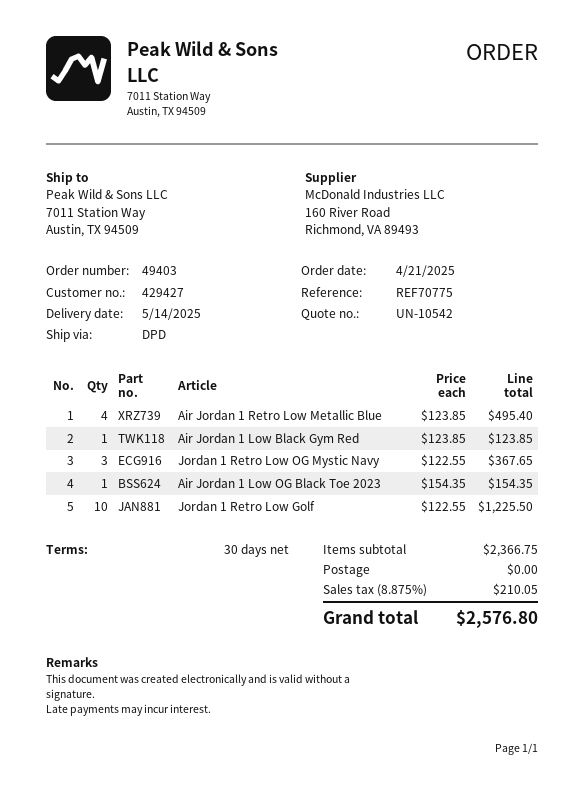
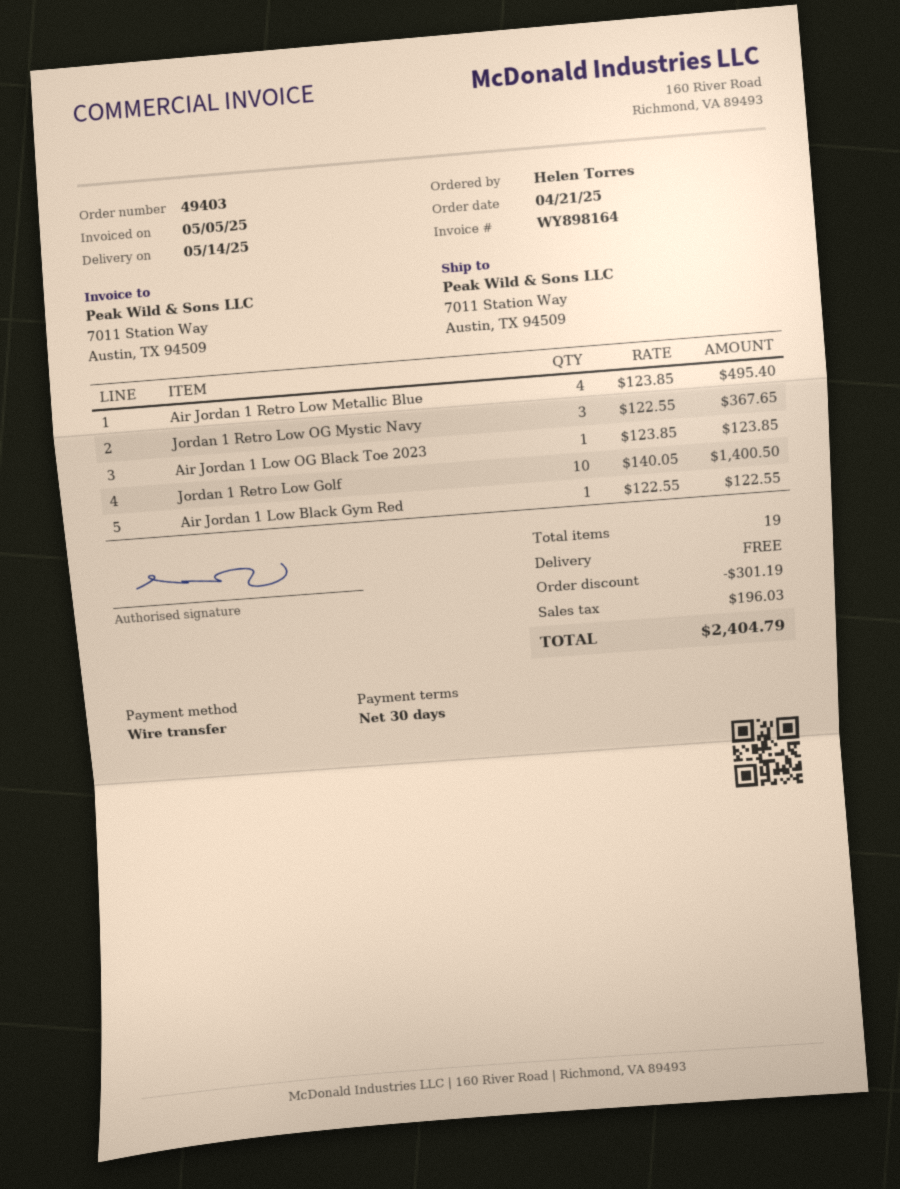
Air Jordan 1 Low Black Gym Red: 1 x 123.85 = 123.85 -> 1 x 122.55 = 122.55
Air Jordan 1 Low OG Black Toe 2023: 1 x 154.35 = 154.35 -> 1 x 123.85 = 123.85
Jordan 1 Retro Low Golf: 10 x 122.55 = 1225.50 -> 10 x 140.05 = 1400.50
discount: none -> 301.19
tax: 210.05 -> 196.03
total: 2576.80 -> 2404.79

